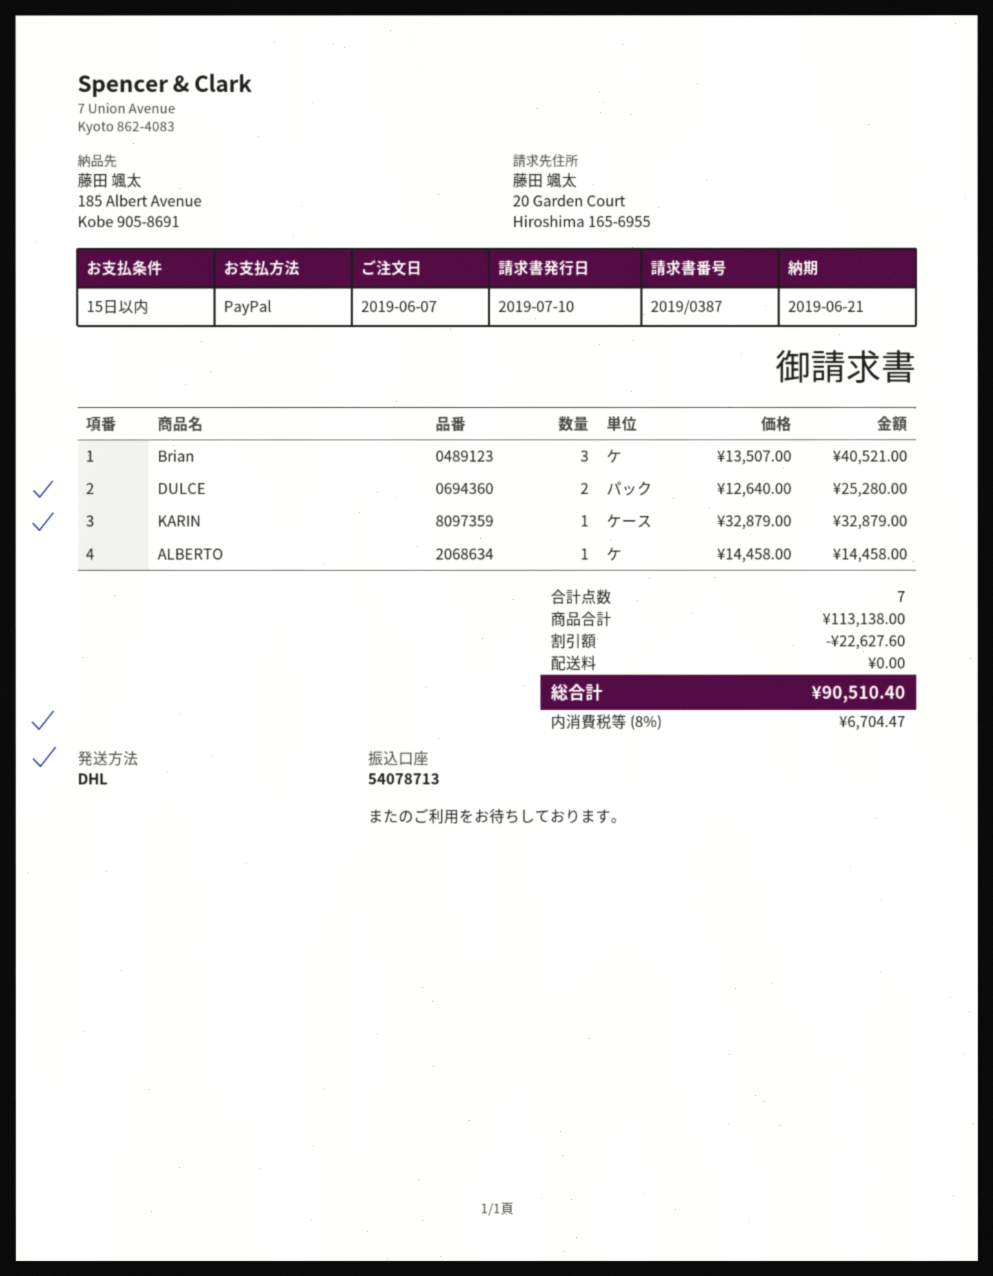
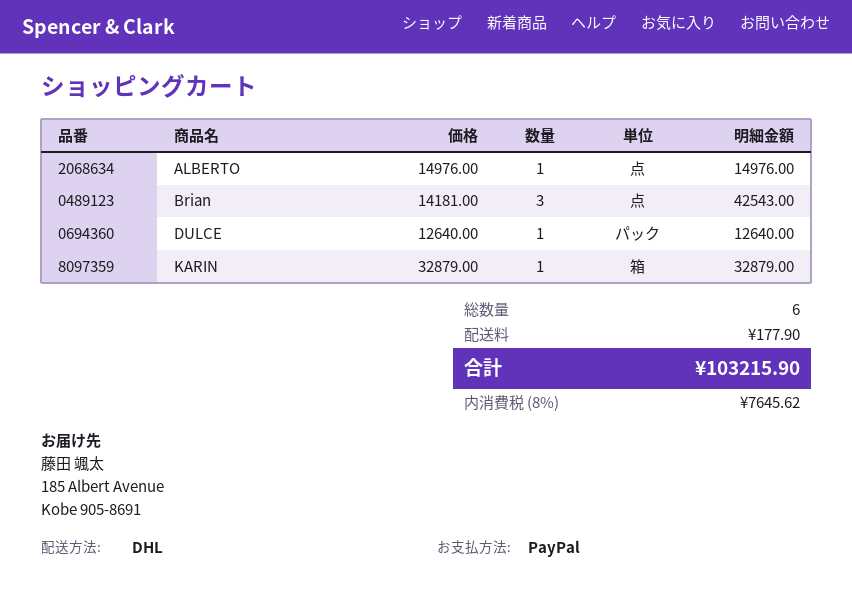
Brian: 3 x 13507.00 = 40521.00 -> 3 x 14181.00 = 42543.00
DULCE: 2 x 12640.00 = 25280.00 -> 1 x 12640.00 = 12640.00
ALBERTO: 1 x 14458.00 = 14458.00 -> 1 x 14976.00 = 14976.00
total quantity: 7 -> 6
discount: 22627.60 -> none
shipping: 0.00 -> 177.90
tax: 8% = 6704.47 -> 8% = 7645.62
total: 90510.40 -> 103215.90

